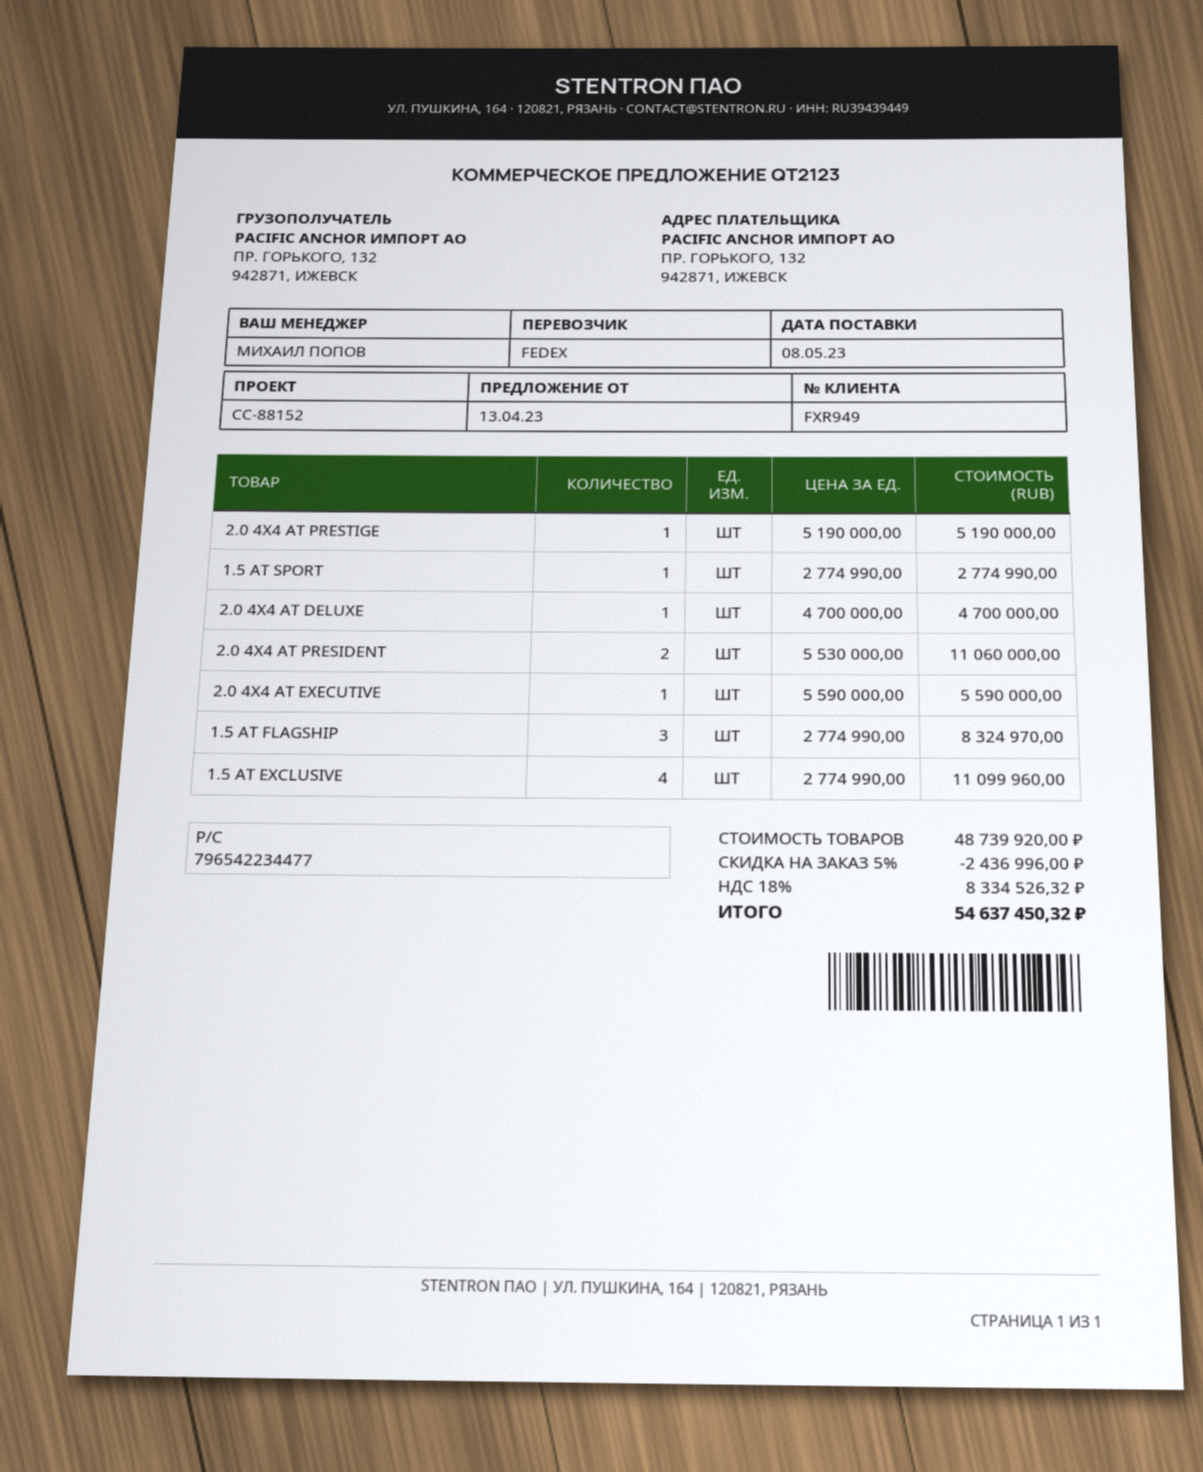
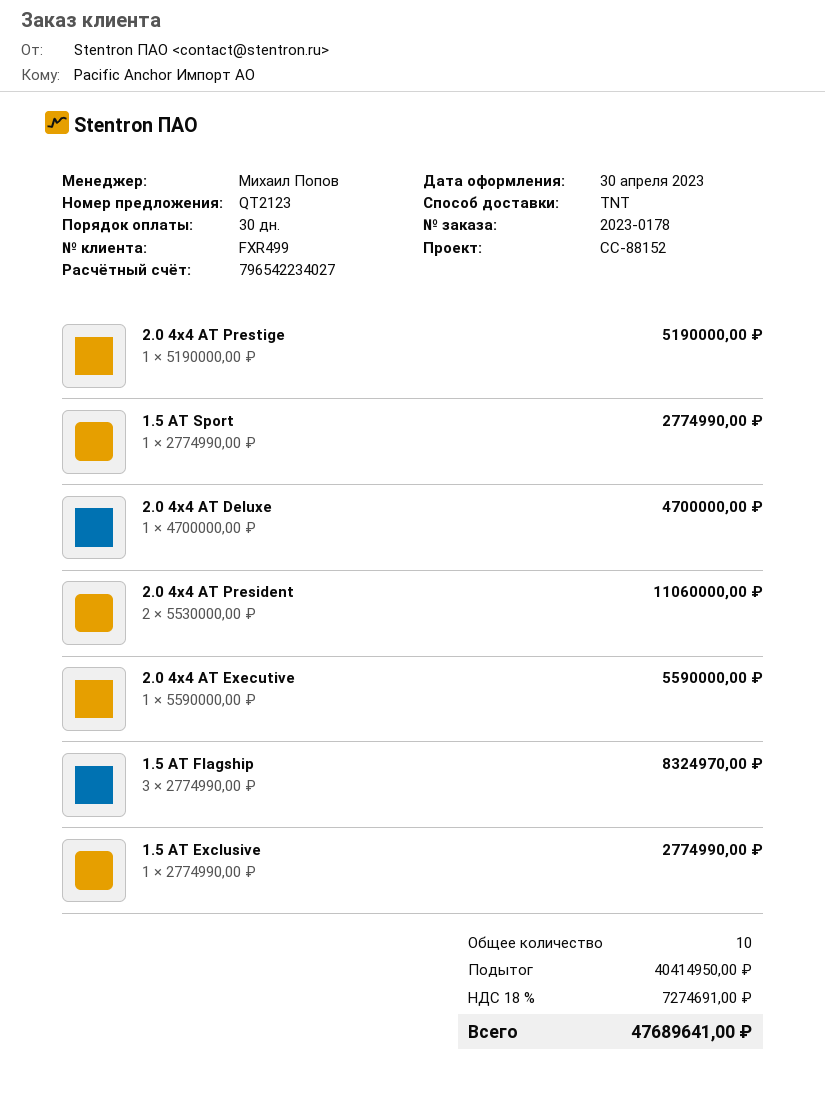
customer number: FXR949 -> FXR499
bank account: 796542234477 -> 796542234027
shipping method: FedEx -> TNT
1.5 AT EXCLUSIVE: 4 x 2774990.00 = 11099960.00 -> 1 x 2774990.00 = 2774990.00
subtotal: 48739920.00 -> 40414950.00
discount: 5% = 2436996.00 -> none
tax: 18% = 8334526.32 -> 18% = 7274691.00
total: 54637450.32 -> 47689641.00

